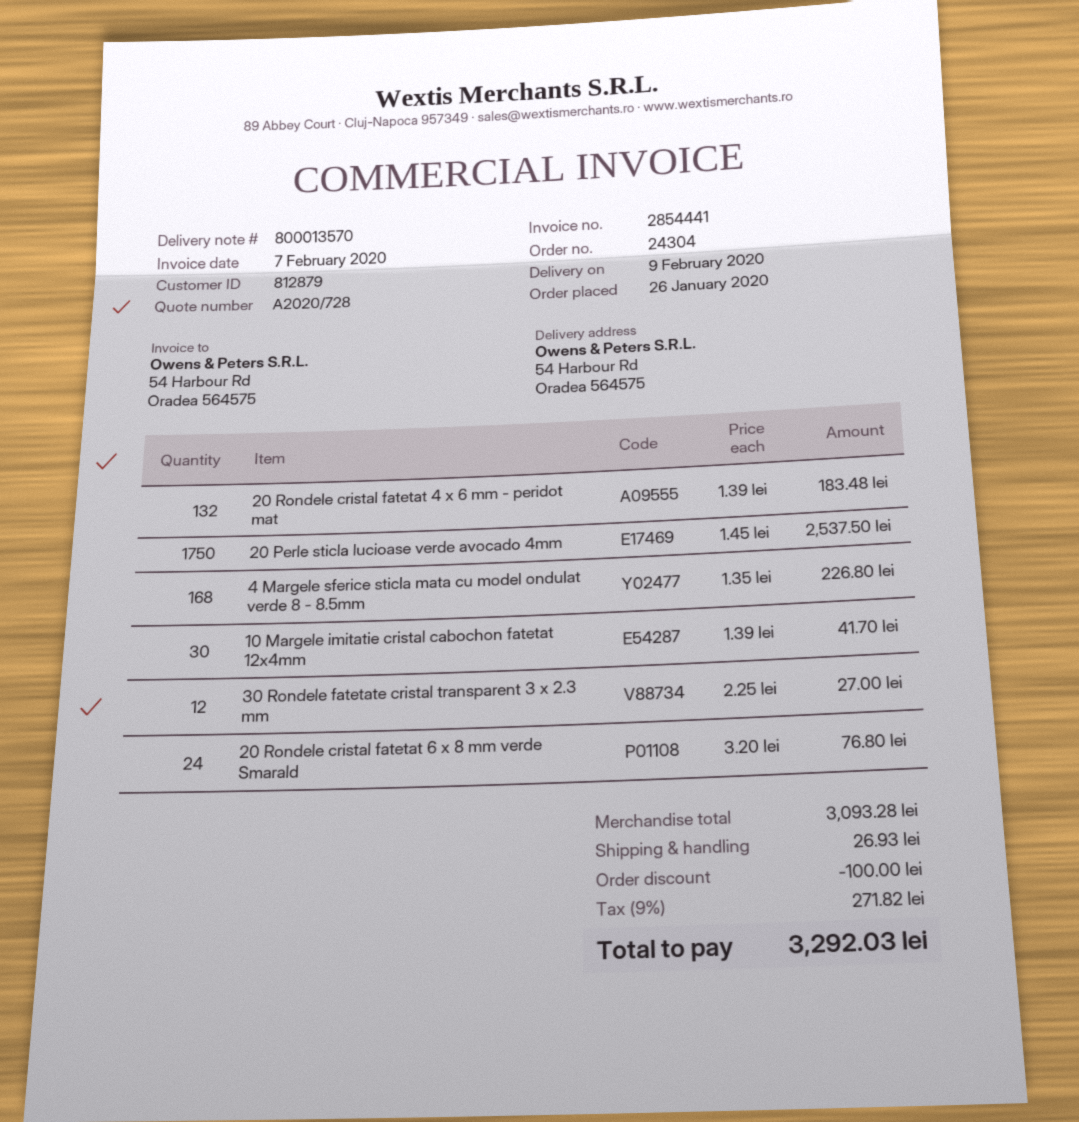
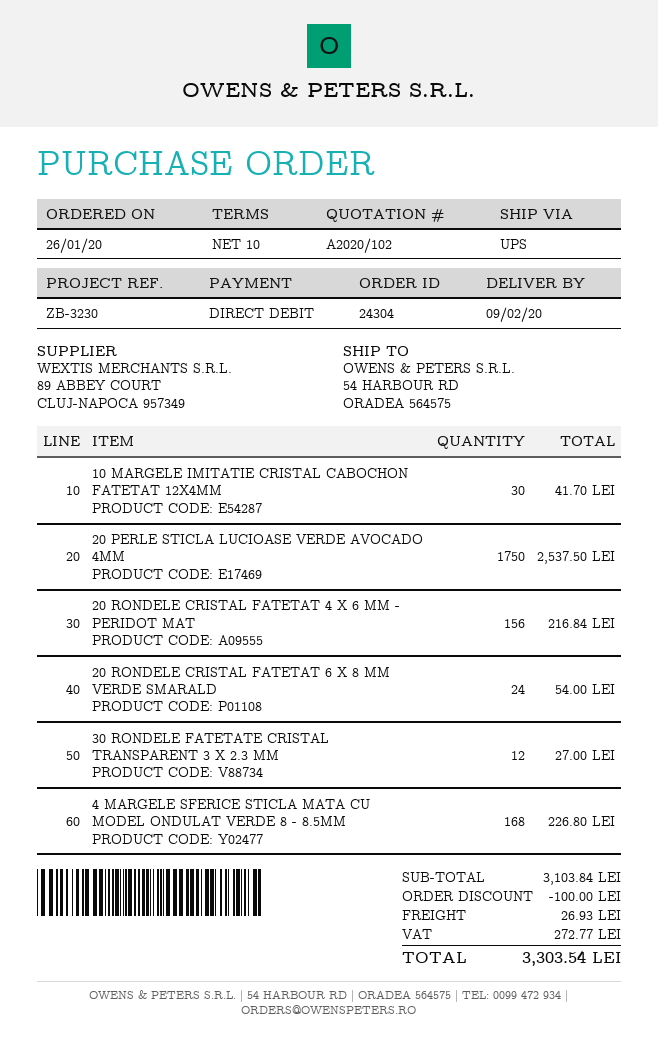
quote number: A2020/728 -> A2020/102
20 Rondele cristal fatetat 4 x 6 mm - peridot mat: 132 for 183.48 -> 156 for 216.84
20 Rondele cristal fatetat 6 x 8 mm verde Smarald: 24 for 76.80 -> 24 for 54.00
subtotal: 3093.28 -> 3103.84
tax: 271.82 -> 272.77
total: 3292.03 -> 3303.54

